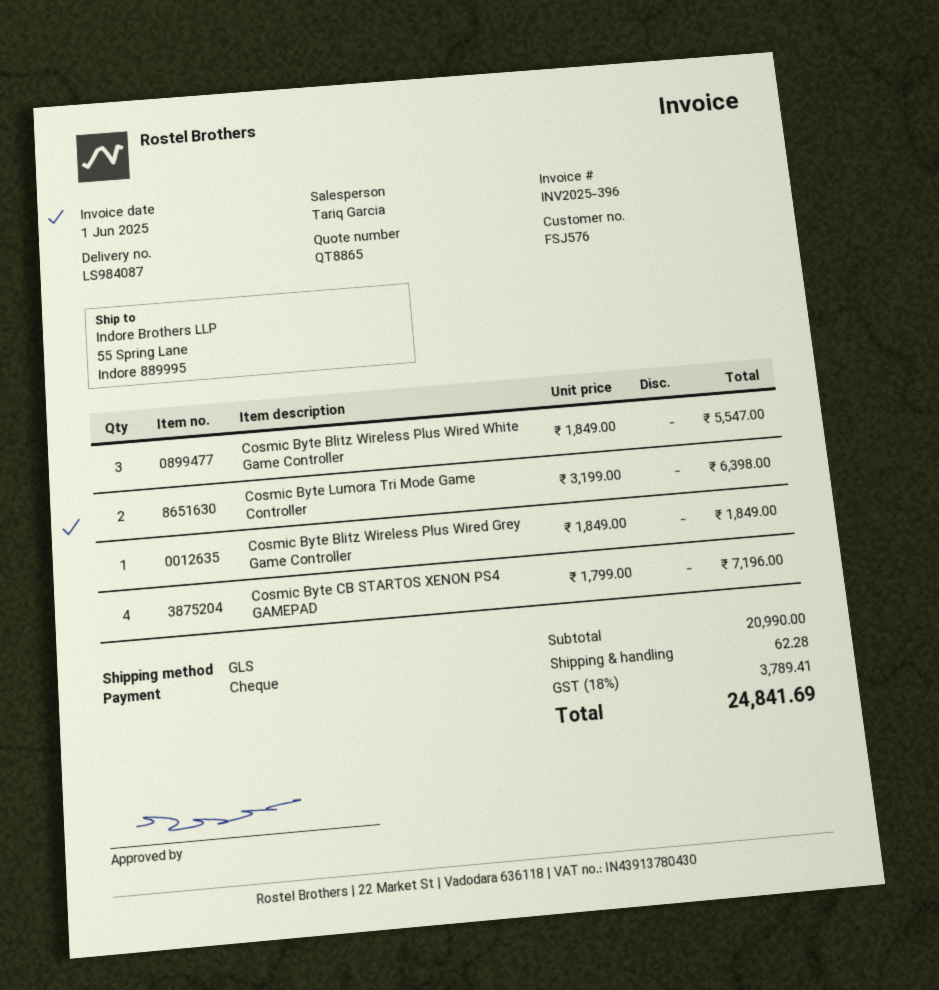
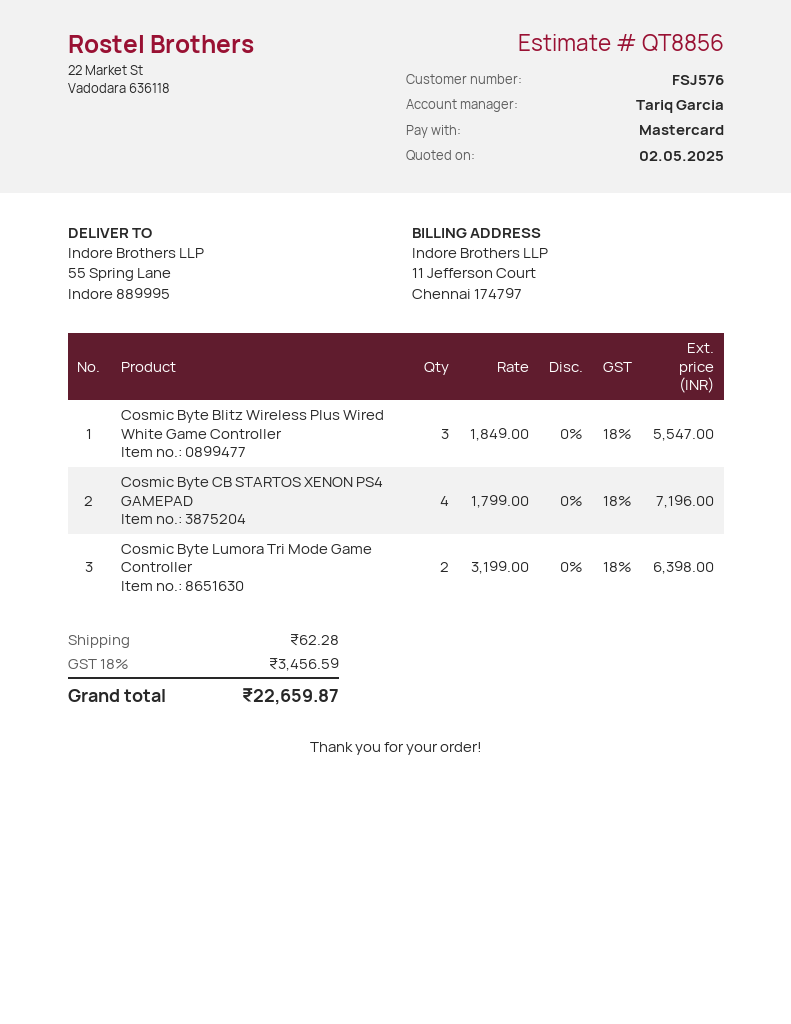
quote number: QT8865 -> QT8856
payment method: cheque -> Mastercard
Cosmic Byte Blitz Wireless Plus Wired Grey Game Controller: 1 x 1849.00 = 1849.00 -> none
tax: 18% = 3789.41 -> 18% = 3456.59
total: 24841.69 -> 22659.87

